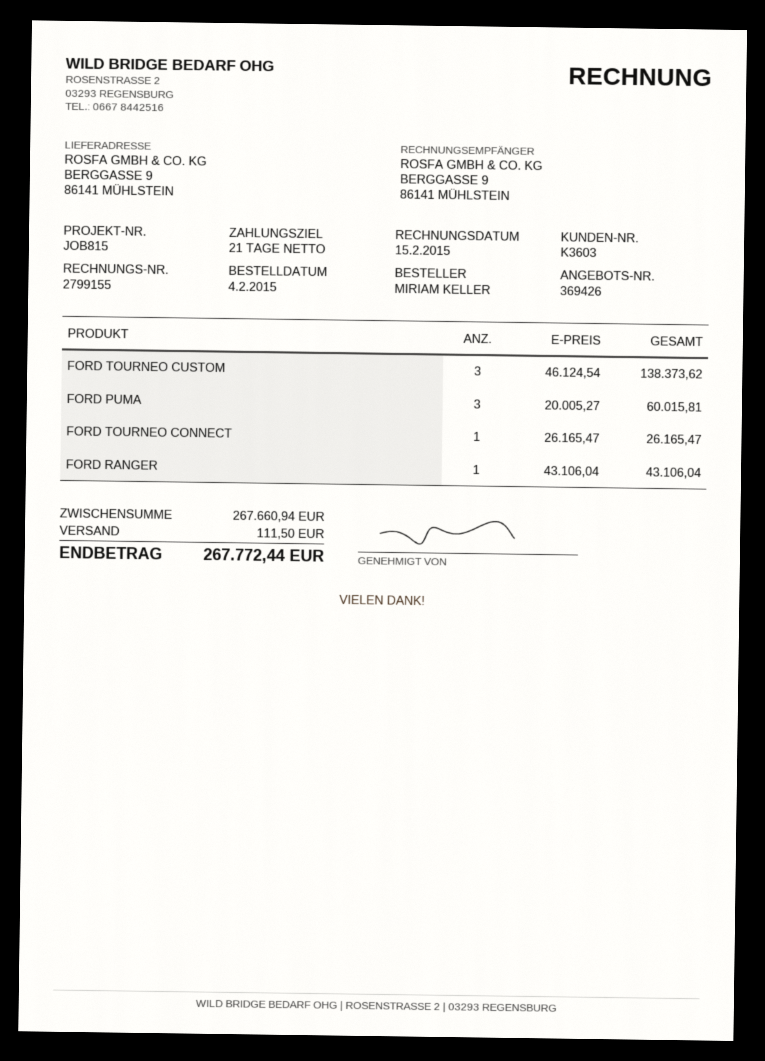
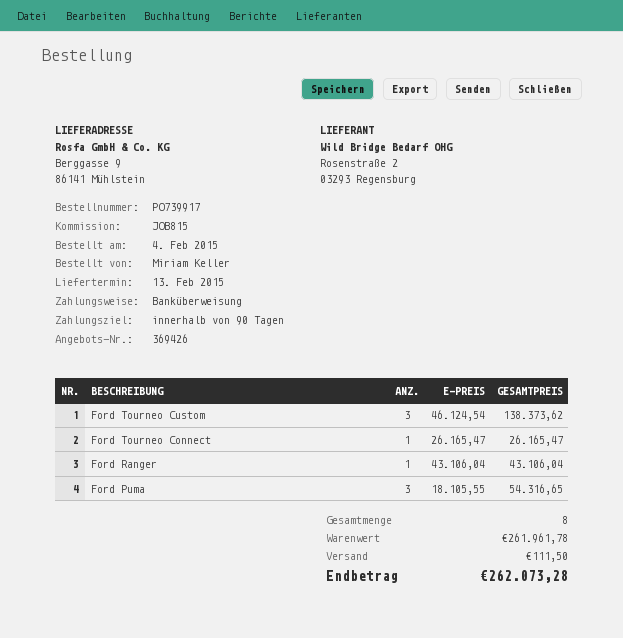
payment terms: 21 days -> 90 days
FORD PUMA: 3 x 20005.27 = 60015.81 -> 3 x 18105.55 = 54316.65
subtotal: 267660.94 -> 261961.78
total: 267772.44 -> 262073.28

